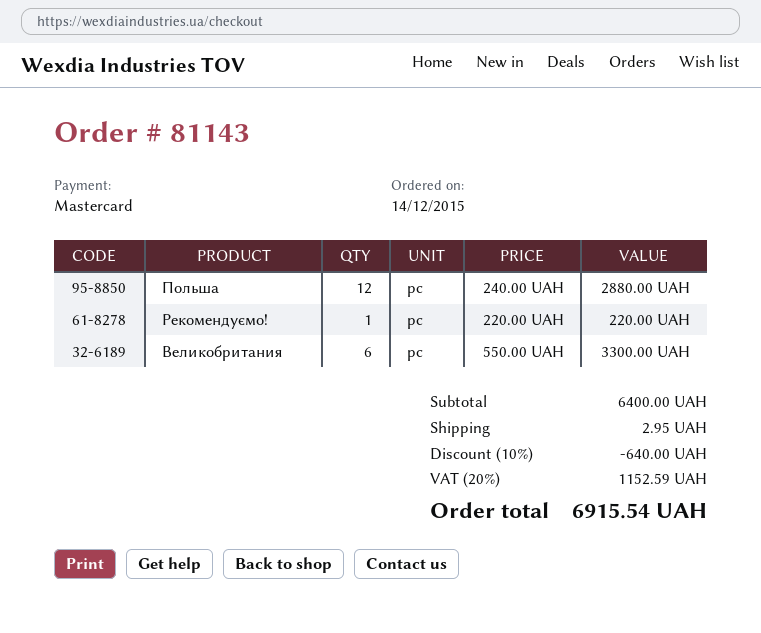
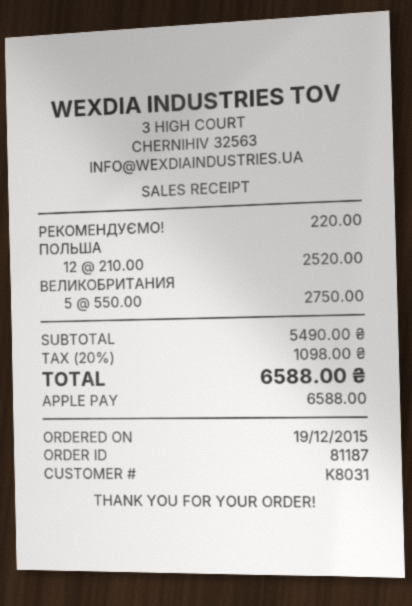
order number: 81143 -> 81187
order date: 2015-12-14 -> 2015-12-19
payment method: Mastercard -> Apple Pay
Польша: 12 x 240.00 = 2880.00 -> 12 x 210.00 = 2520.00
Великобритания: 6 x 550.00 = 3300.00 -> 5 x 550.00 = 2750.00
subtotal: 6400.00 -> 5490.00
discount: 10% = 640.00 -> none
shipping: 2.95 -> none
tax: 20% = 1152.59 -> 20% = 1098.00
total: 6915.54 -> 6588.00

